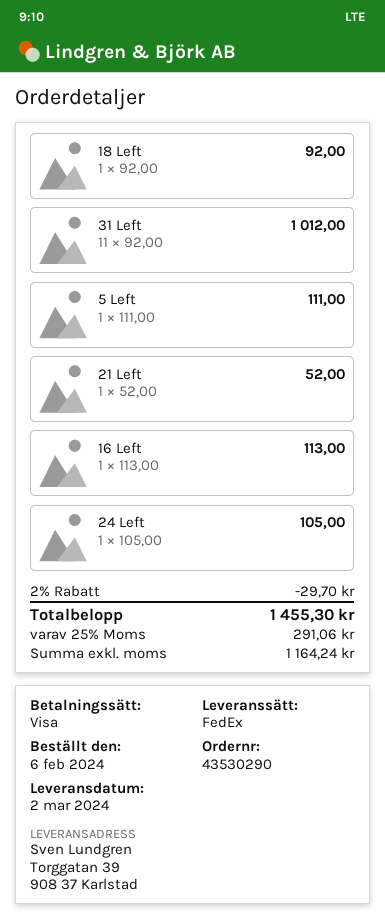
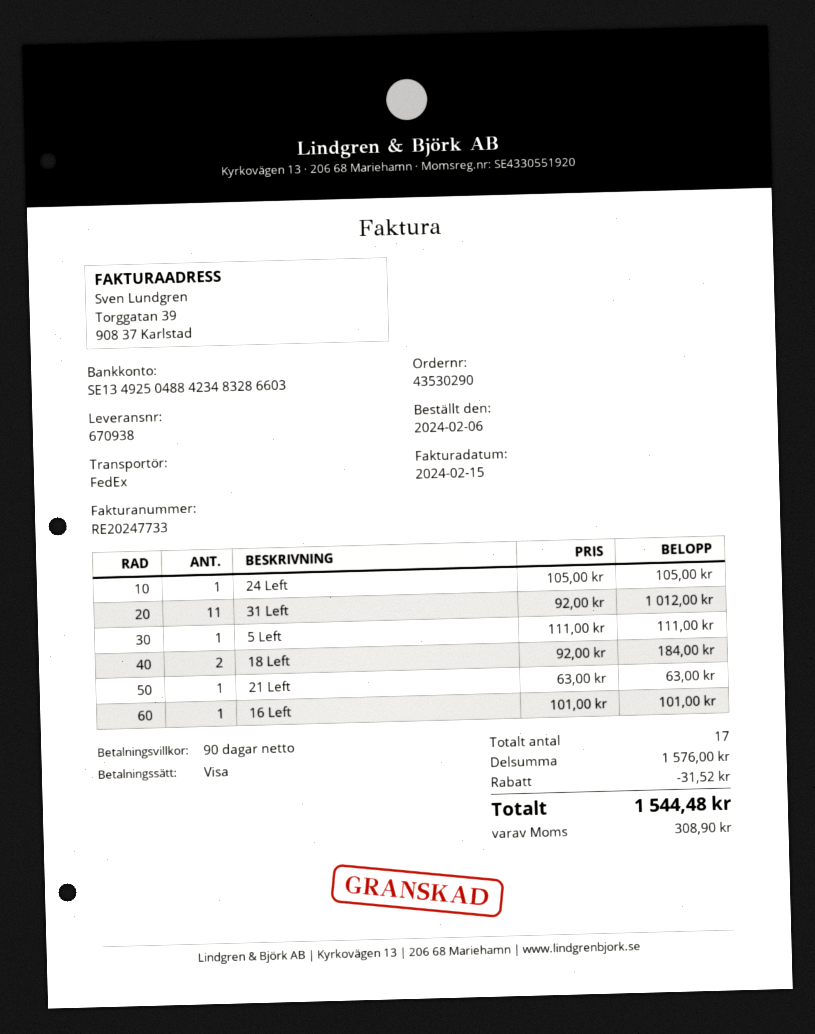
18 Left: 1 x 92.00 = 92.00 -> 2 x 92.00 = 184.00
21 Left: 1 x 52.00 = 52.00 -> 1 x 63.00 = 63.00
16 Left: 1 x 113.00 = 113.00 -> 1 x 101.00 = 101.00
discount: 29.70 -> 31.52
tax: 291.06 -> 308.90
total: 1455.30 -> 1544.48

